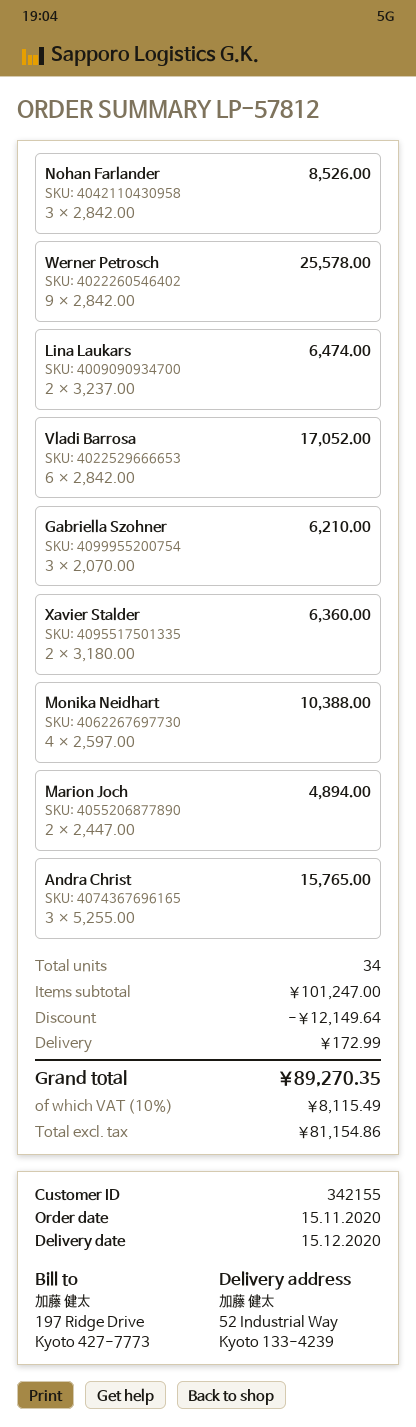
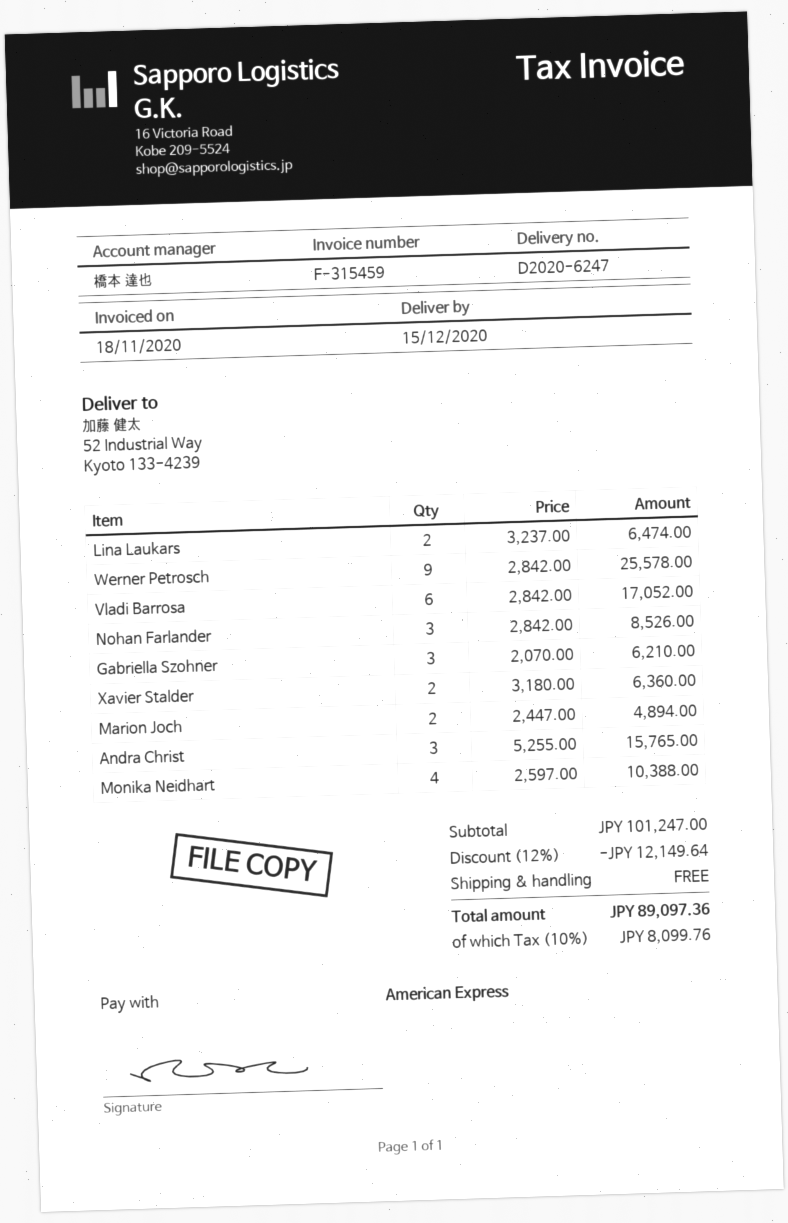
shipping: 172.99 -> 0.00
tax: 10% = 8115.49 -> 10% = 8099.76
total: 89270.35 -> 89097.36

